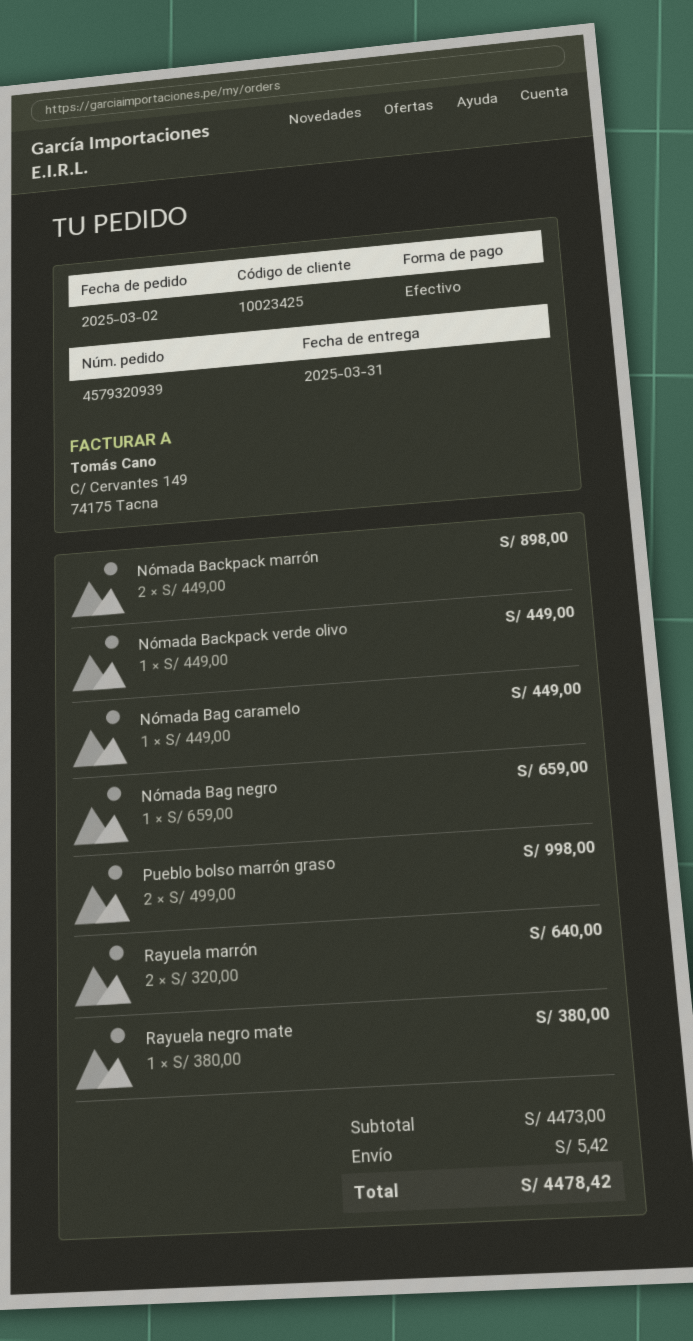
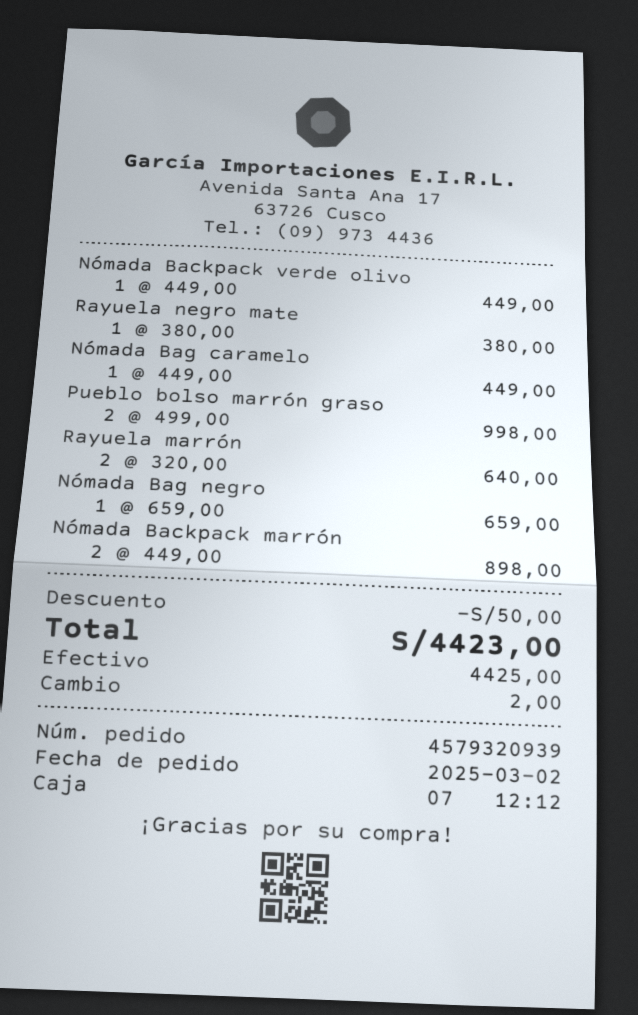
discount: none -> 50.00
shipping: 5.42 -> none
total: 4478.42 -> 4423.00

